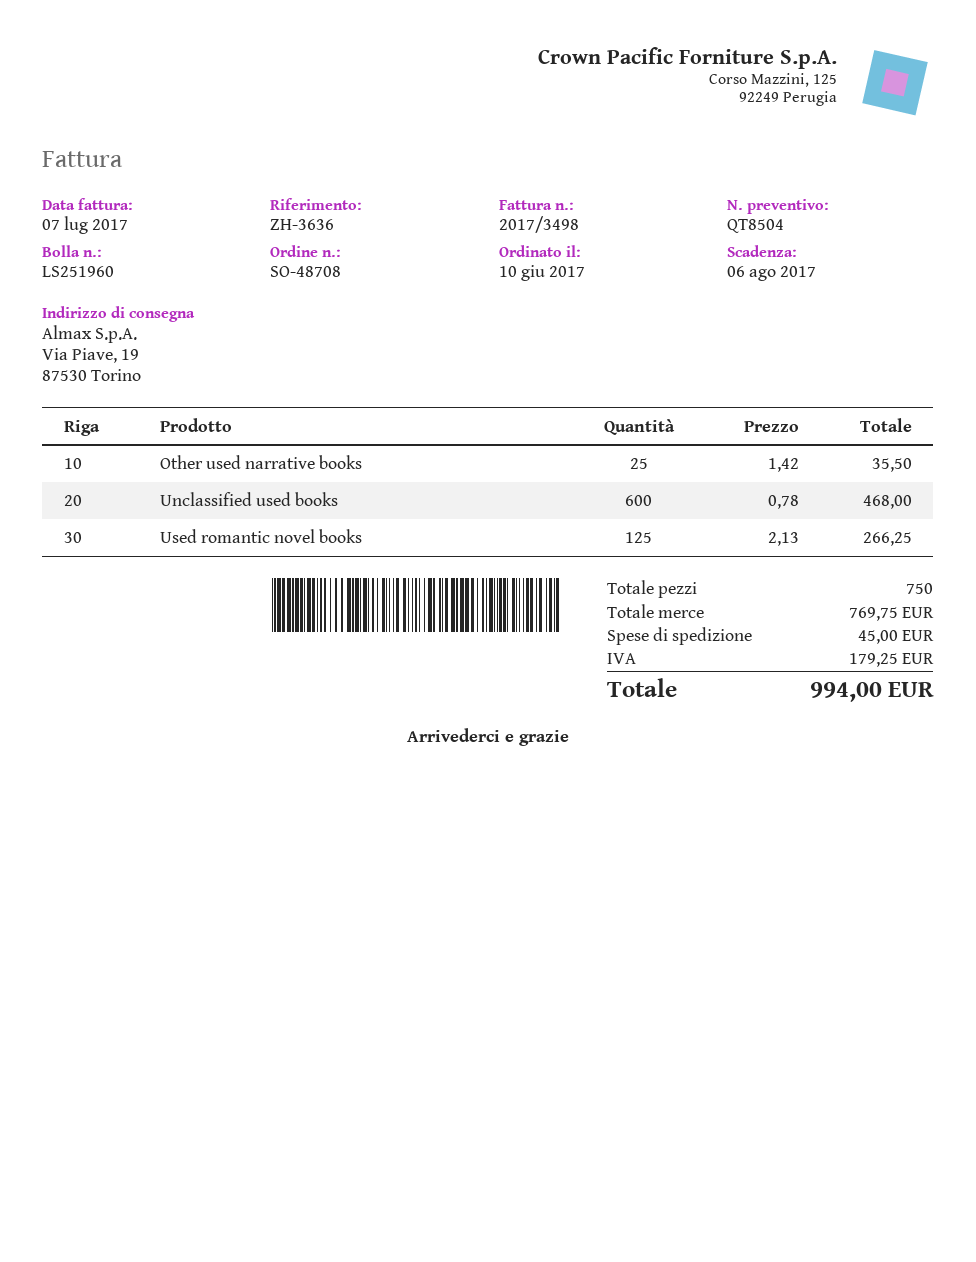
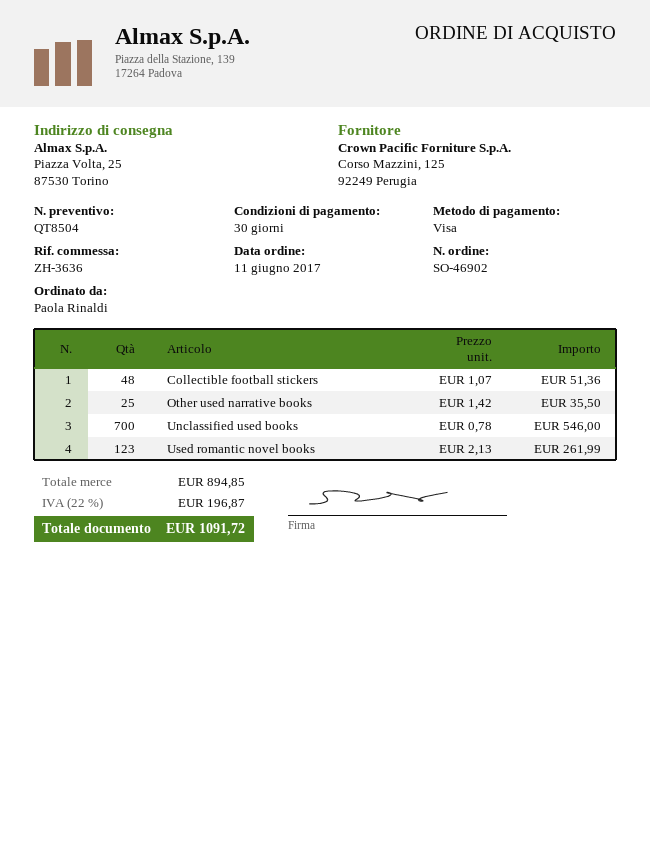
order number: SO-48708 -> SO-46902
order date: 2017-06-10 -> 2017-06-11
ship to: Via Piave, 19, 87530 Torino -> Piazza Volta, 25, 87530 Torino
Unclassified used books: 600 x 0.78 = 468.00 -> 700 x 0.78 = 546.00
Used romantic novel books: 125 x 2.13 = 266.25 -> 123 x 2.13 = 261.99
Collectible football stickers: none -> 48 x 1.07 = 51.36
subtotal: 769.75 -> 894.85
shipping: 45.00 -> none
tax: 179.25 -> 196.87
total: 994.00 -> 1091.72

